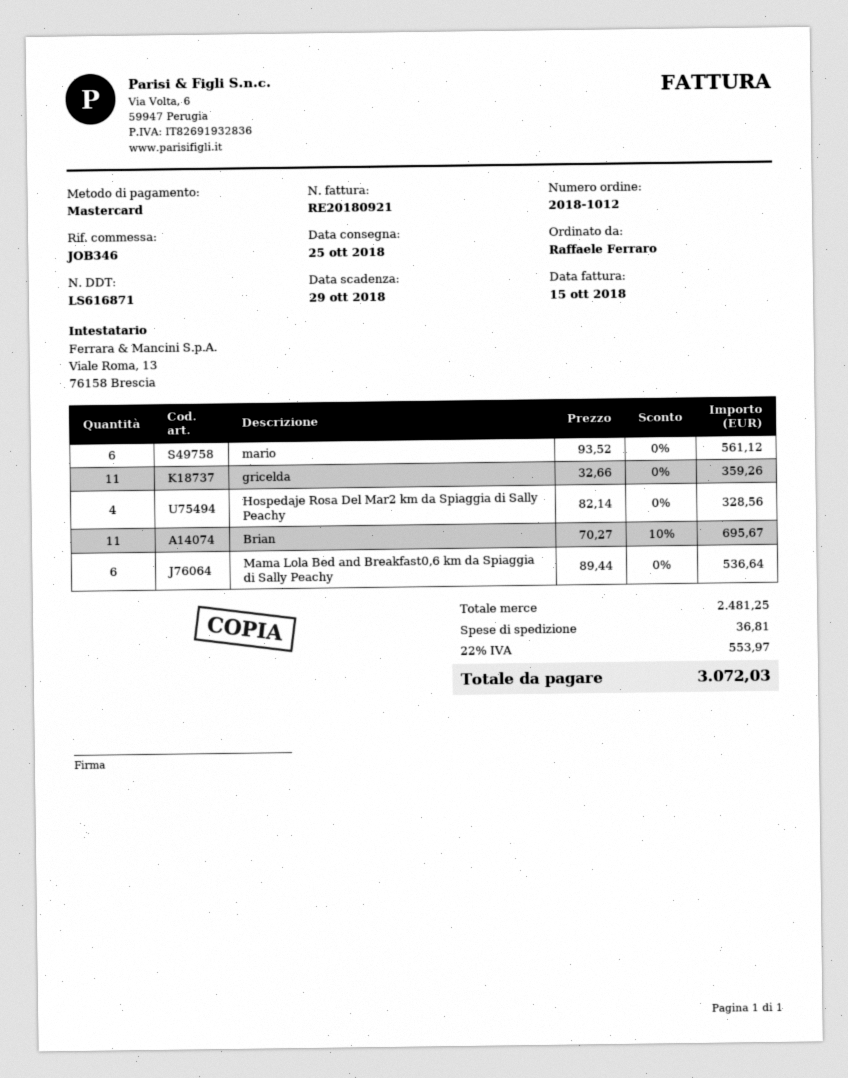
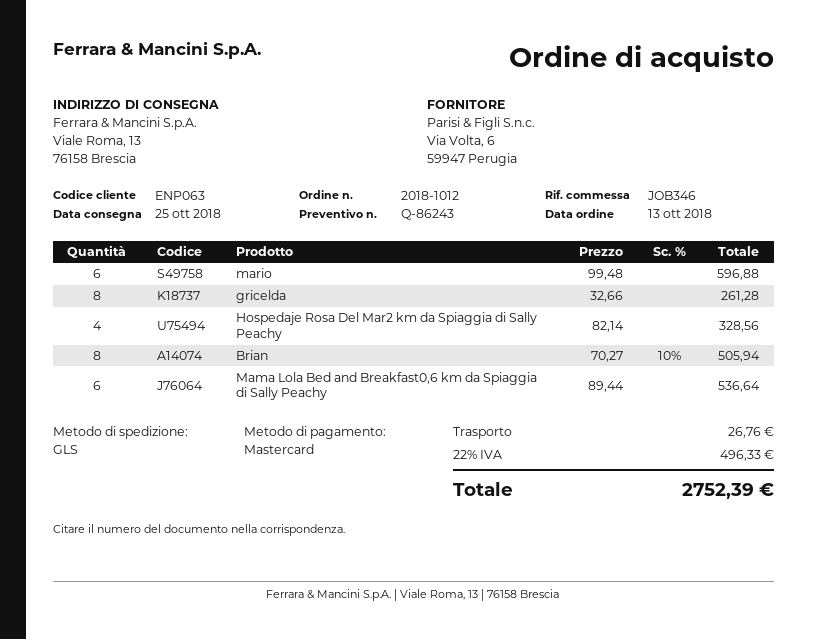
mario: 6 x 93.52 = 561.12 -> 6 x 99.48 = 596.88
gricelda: 11 x 32.66 = 359.26 -> 8 x 32.66 = 261.28
Brian: 11 x 70.27 - 10% = 695.67 -> 8 x 70.27 - 10% = 505.94
shipping: 36.81 -> 26.76
tax: 22% = 553.97 -> 22% = 496.33
total: 3072.03 -> 2752.39

